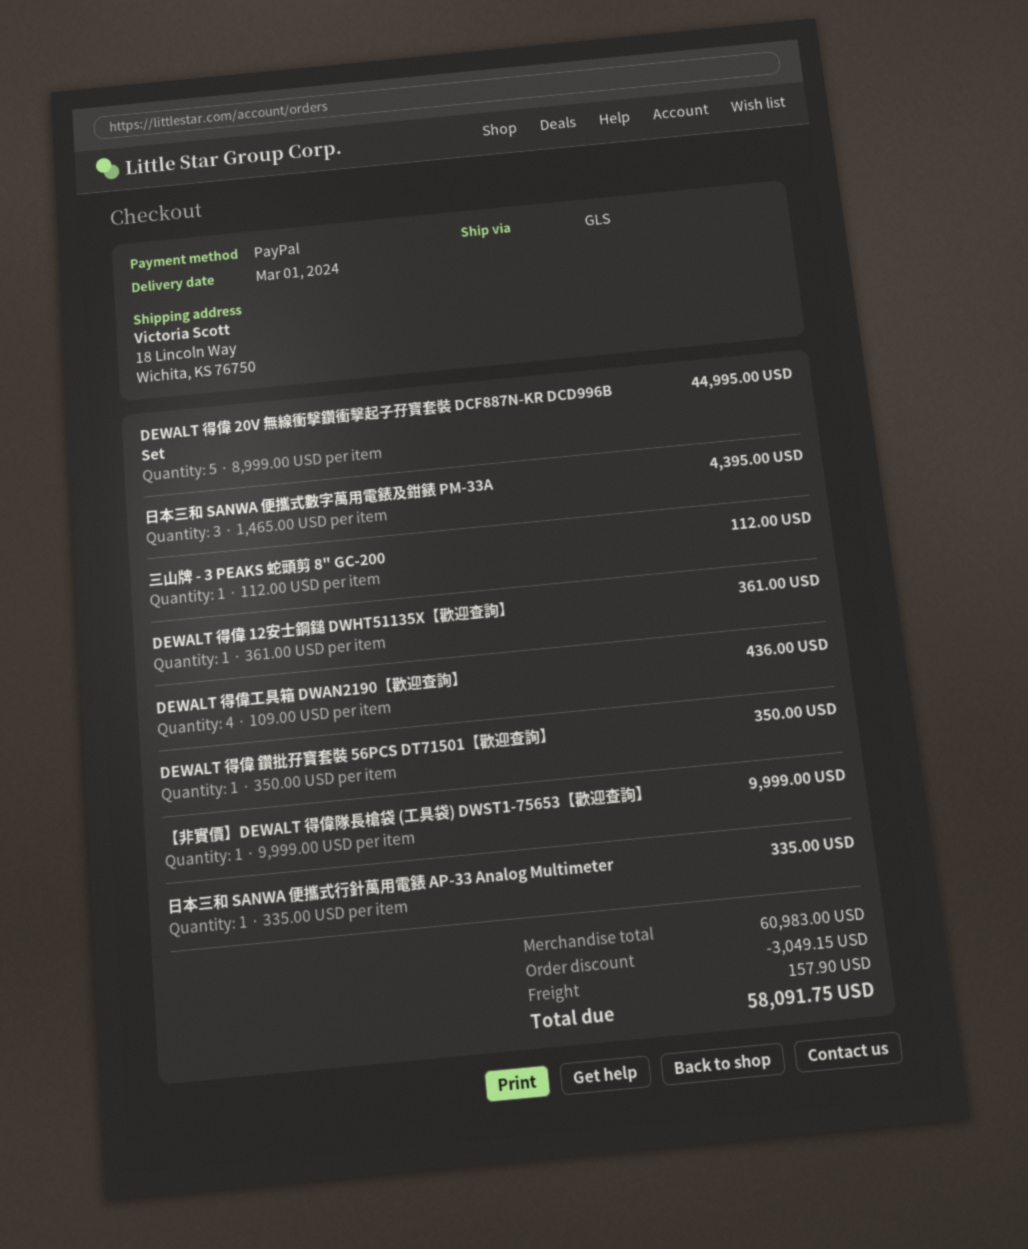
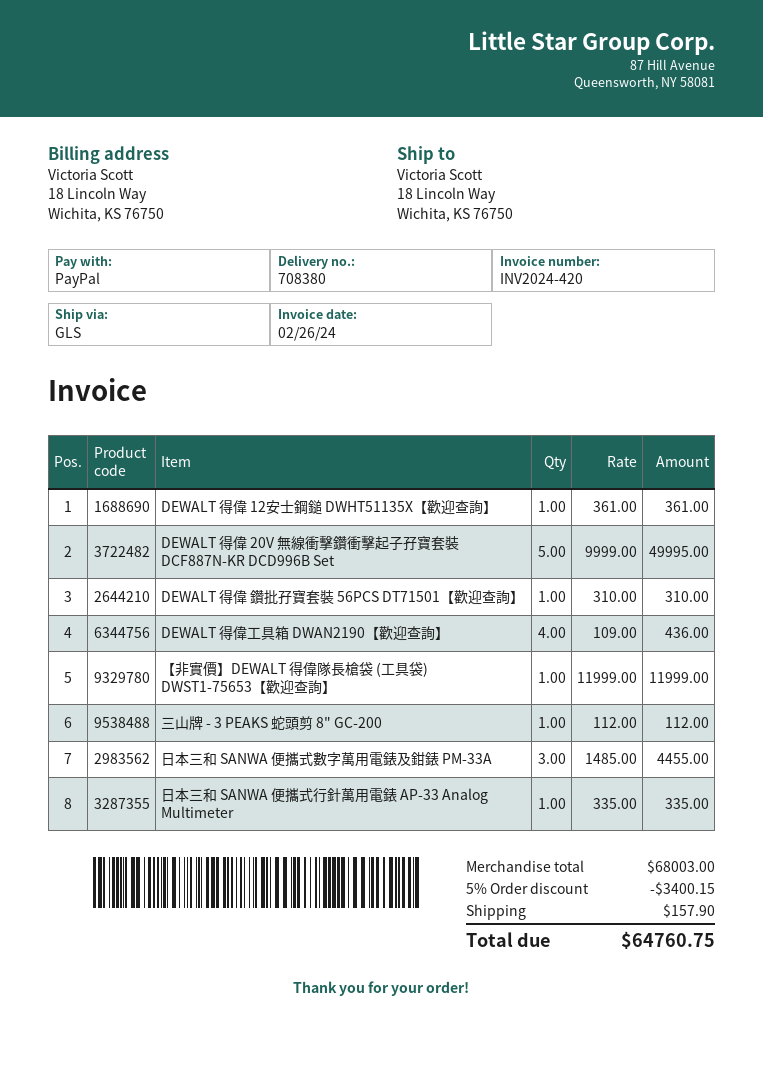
DEWALT 得偉 20V 無線衝擊鑽衝擊起子孖寶套裝 DCF887N-KR DCD996B Set: 5 x 8999.00 = 44995.00 -> 5 x 9999.00 = 49995.00
日本三和 SANWA 便攜式數字萬用電錶及鉗錶 PM-33A: 3 x 1465.00 = 4395.00 -> 3 x 1485.00 = 4455.00
DEWALT 得偉 鑽批孖寶套裝 56PCS DT71501【歡迎查詢】: 1 x 350.00 = 350.00 -> 1 x 310.00 = 310.00
【非實價】DEWALT 得偉隊長槍袋 (工具袋) DWST1-75653【歡迎查詢】: 1 x 9999.00 = 9999.00 -> 1 x 11999.00 = 11999.00
subtotal: 60983.00 -> 68003.00
discount: 3049.15 -> 3400.15
total: 58091.75 -> 64760.75

